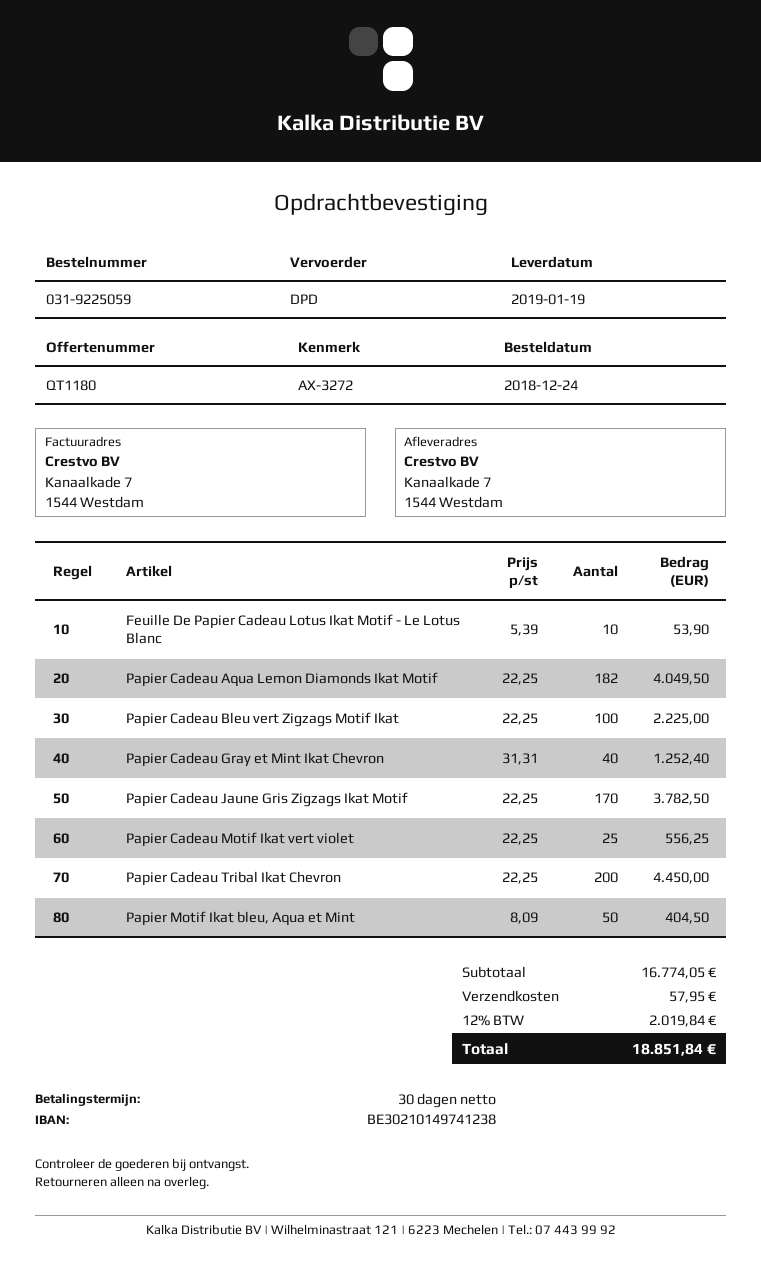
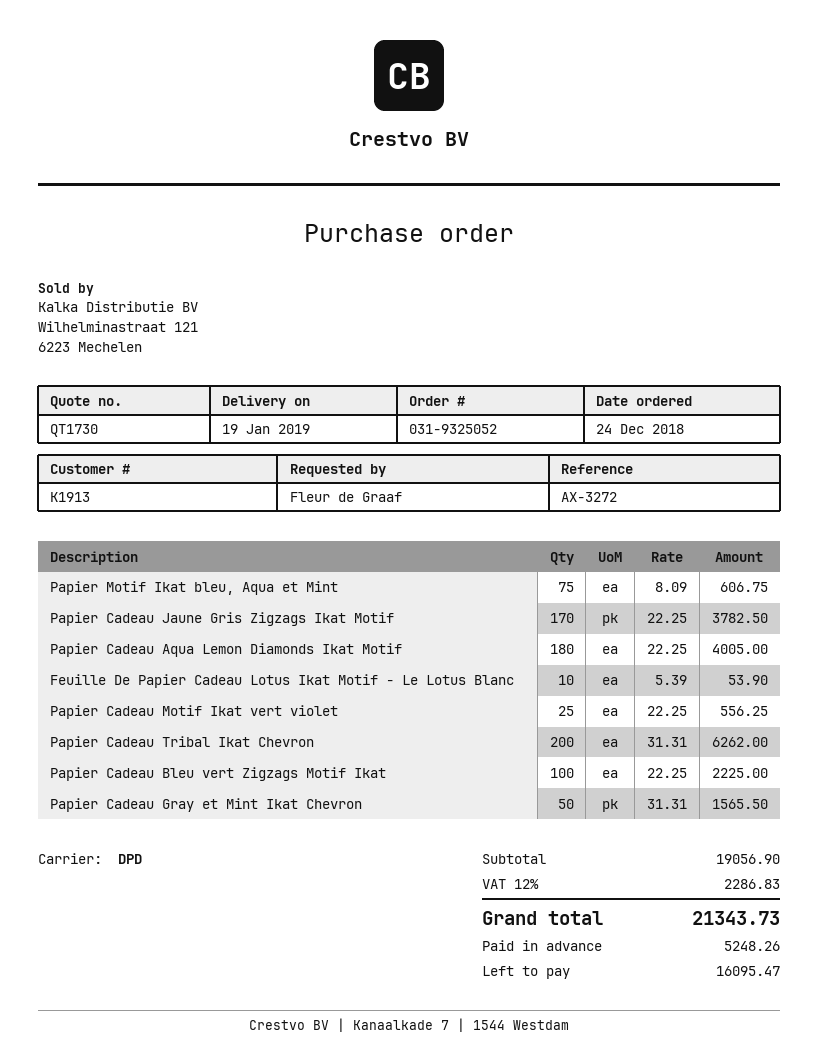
quote number: QT1180 -> QT1730
order number: 031-9225059 -> 031-9325052
Papier Cadeau Aqua Lemon Diamonds Ikat Motif: 182 x 22.25 = 4049.50 -> 180 x 22.25 = 4005.00
Papier Cadeau Gray et Mint Ikat Chevron: 40 x 31.31 = 1252.40 -> 50 x 31.31 = 1565.50
Papier Cadeau Tribal Ikat Chevron: 200 x 22.25 = 4450.00 -> 200 x 31.31 = 6262.00
Papier Motif Ikat bleu, Aqua et Mint: 50 x 8.09 = 404.50 -> 75 x 8.09 = 606.75
subtotal: 16774.05 -> 19056.90
shipping: 57.95 -> none
tax: 12% = 2019.84 -> 12% = 2286.83
total: 18851.84 -> 21343.73

